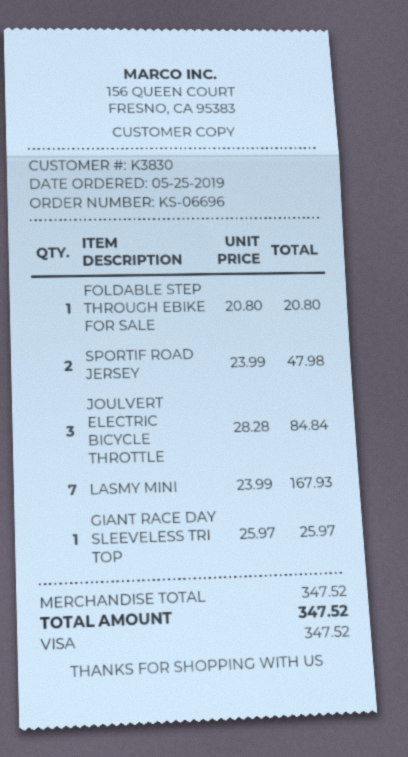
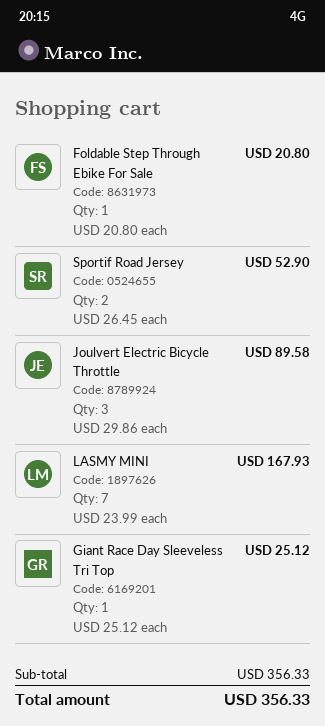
SPORTIF ROAD JERSEY: 2 x 23.99 = 47.98 -> 2 x 26.45 = 52.90
JOULVERT ELECTRIC BICYCLE THROTTLE: 3 x 28.28 = 84.84 -> 3 x 29.86 = 89.58
GIANT RACE DAY SLEEVELESS TRI TOP: 1 x 25.97 = 25.97 -> 1 x 25.12 = 25.12
subtotal: 347.52 -> 356.33
total: 347.52 -> 356.33

